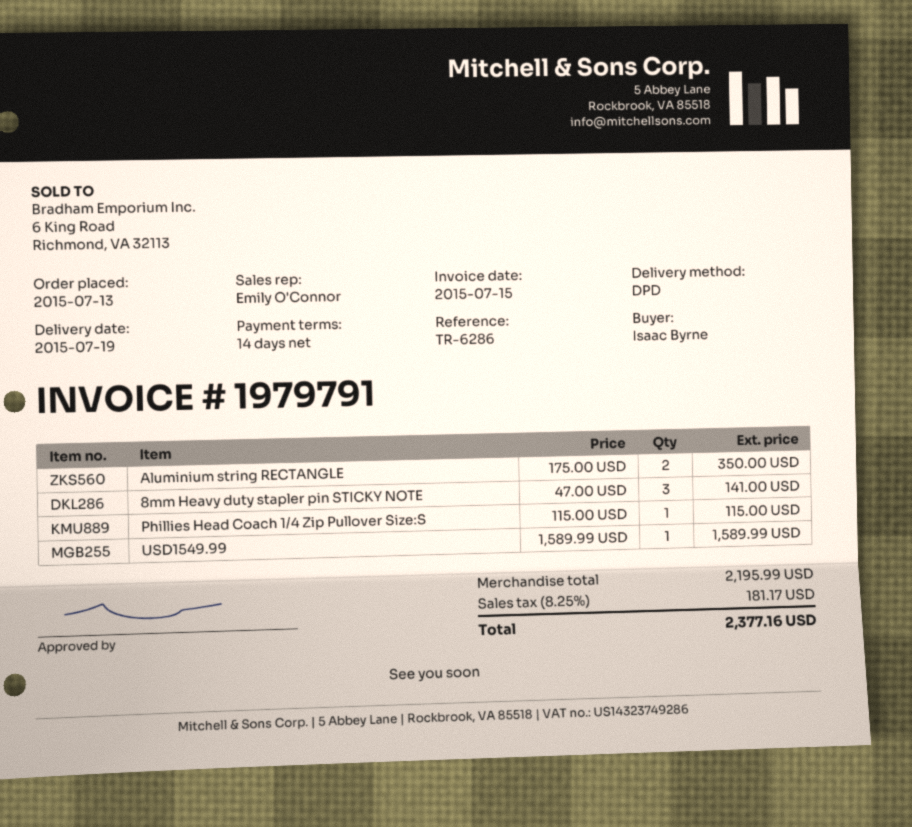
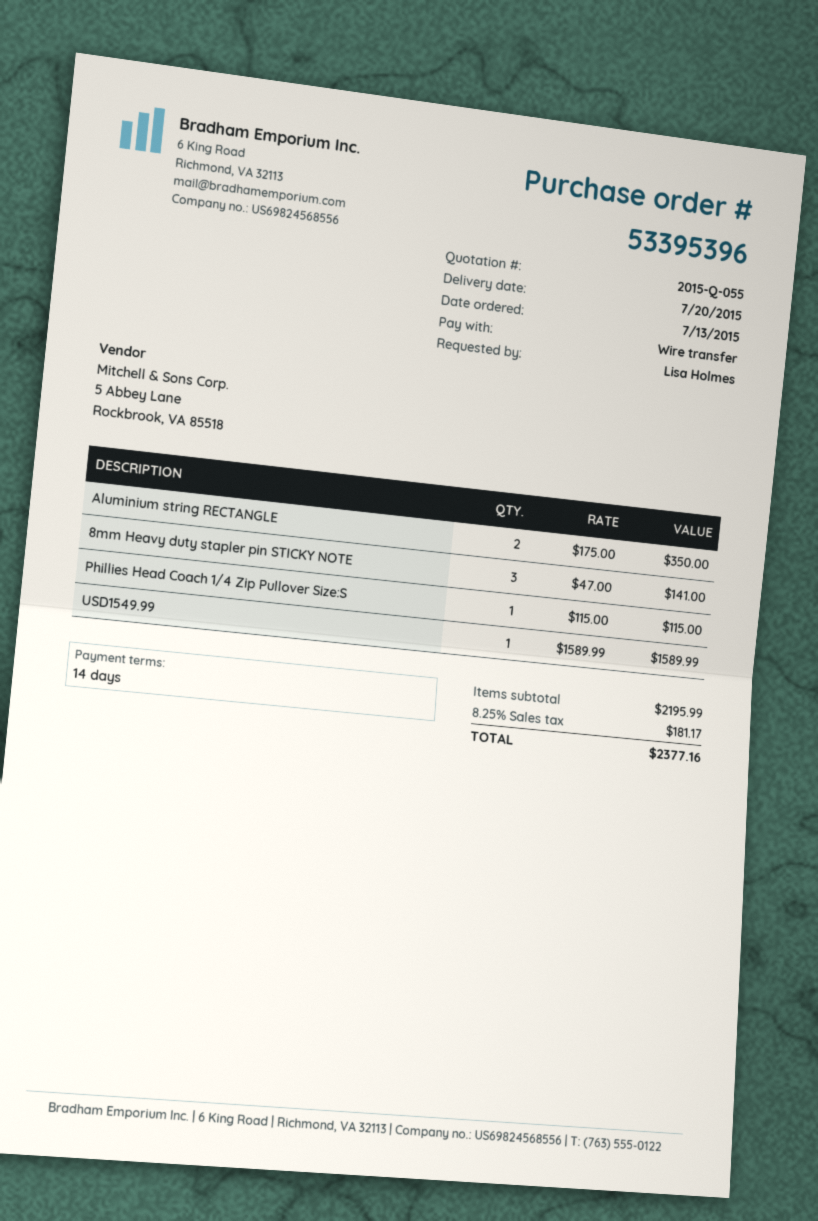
delivery date: 2015-07-19 -> 2015-07-20
ordered by: Isaac Byrne -> Lisa Holmes

